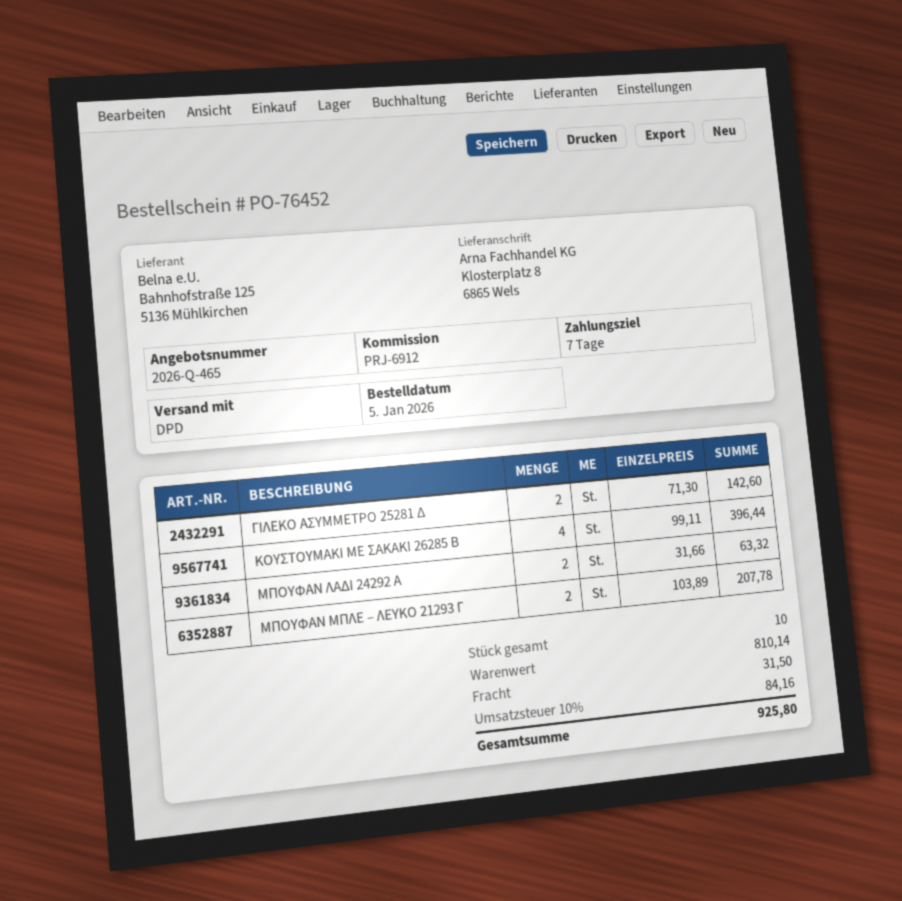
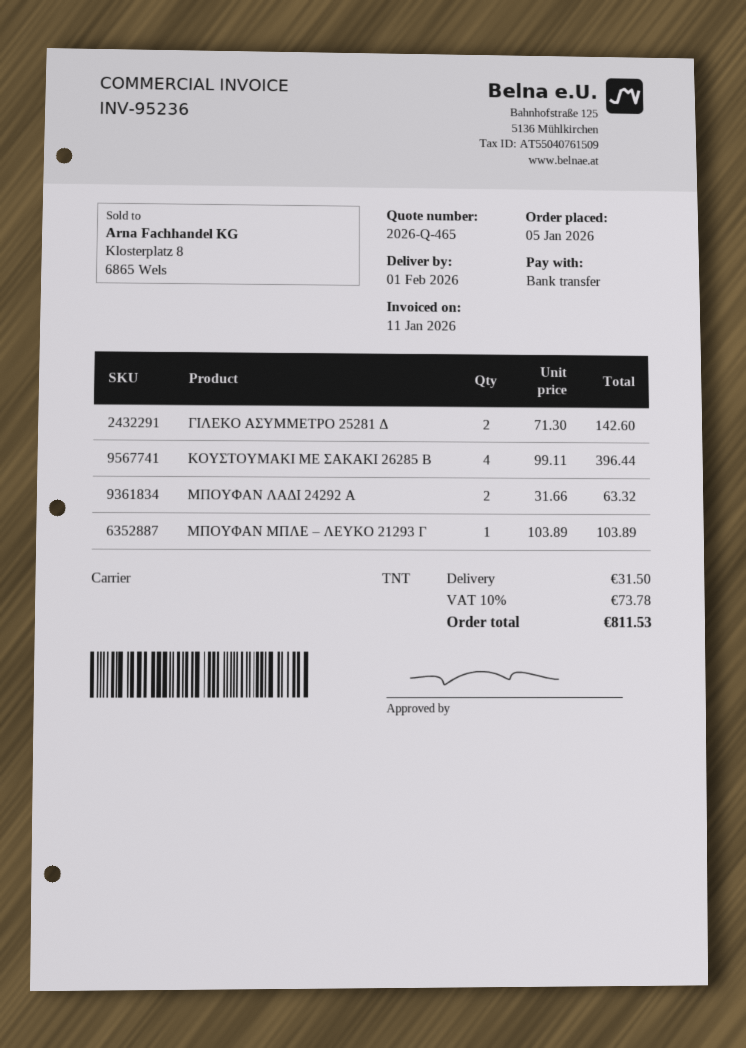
shipping method: DPD -> TNT
ΜΠΟΥΦΑΝ ΜΠΛΕ – ΛΕΥΚΟ 21293 Γ: 2 x 103.89 = 207.78 -> 1 x 103.89 = 103.89
tax: 10% = 84.16 -> 10% = 73.78
total: 925.80 -> 811.53

